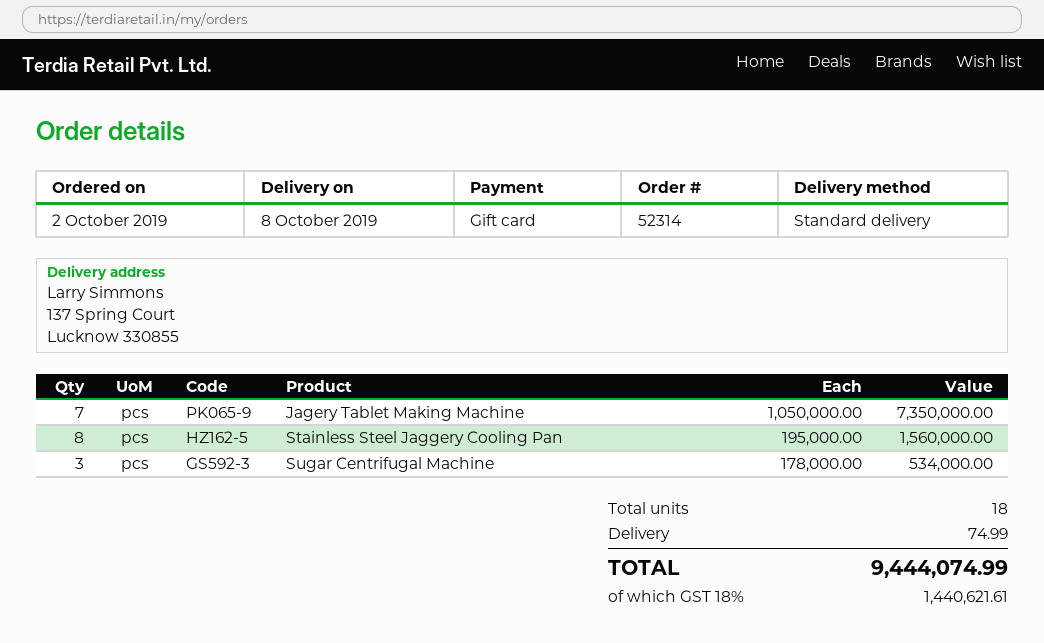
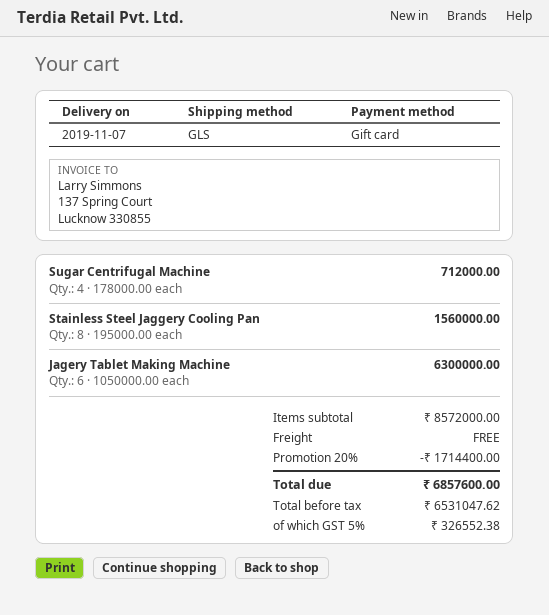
delivery date: 2019-10-08 -> 2019-11-07
shipping method: standard -> GLS
Jagery Tablet Making Machine: 7 x 1050000.00 = 7350000.00 -> 6 x 1050000.00 = 6300000.00
Sugar Centrifugal Machine: 3 x 178000.00 = 534000.00 -> 4 x 178000.00 = 712000.00
discount: none -> 20% = 1714400.00
shipping: 74.99 -> 0.00
tax: 18% = 1440621.61 -> 5% = 326552.38
total: 9444074.99 -> 6857600.00

